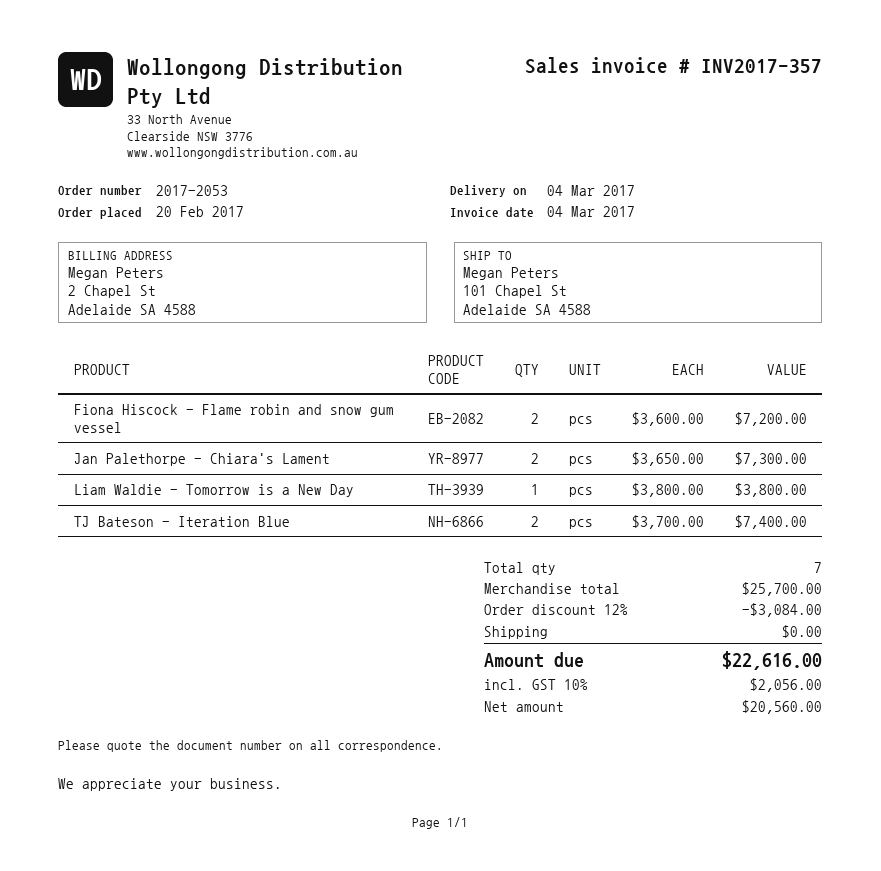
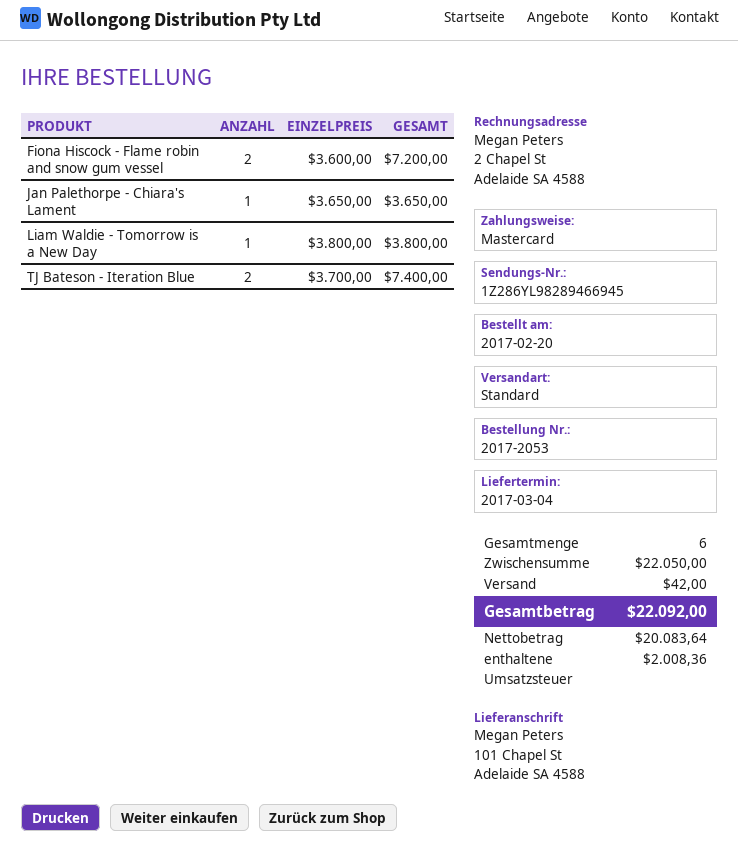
Jan Palethorpe - Chiara's Lament: 2 x 3650.00 = 7300.00 -> 1 x 3650.00 = 3650.00
total quantity: 7 -> 6
subtotal: 25700.00 -> 22050.00
discount: 12% = 3084.00 -> none
shipping: 0.00 -> 42.00
net: 20560.00 -> 20083.64
tax: 2056.00 -> 2008.36
total: 22616.00 -> 22092.00

